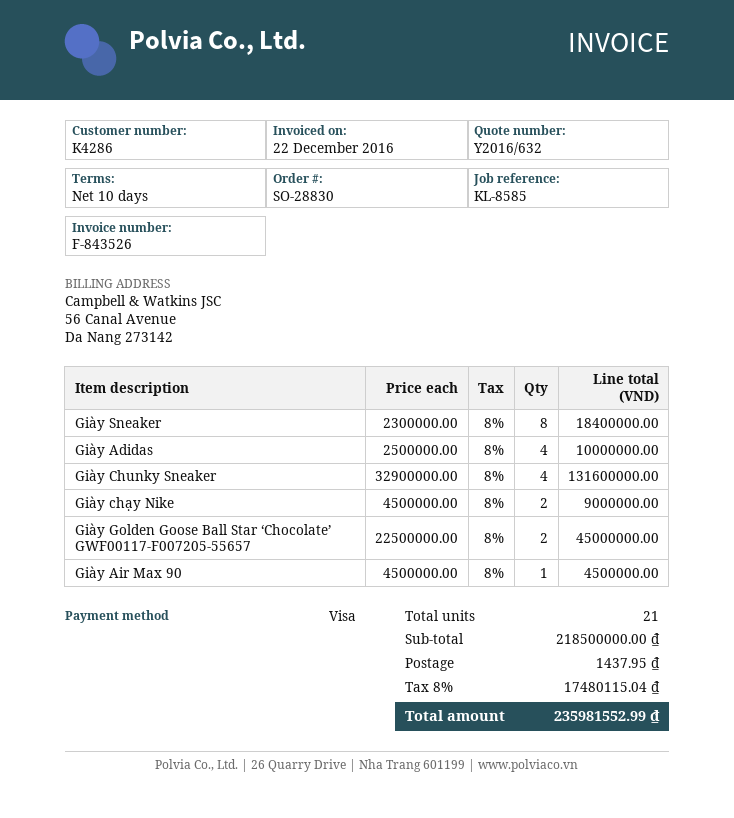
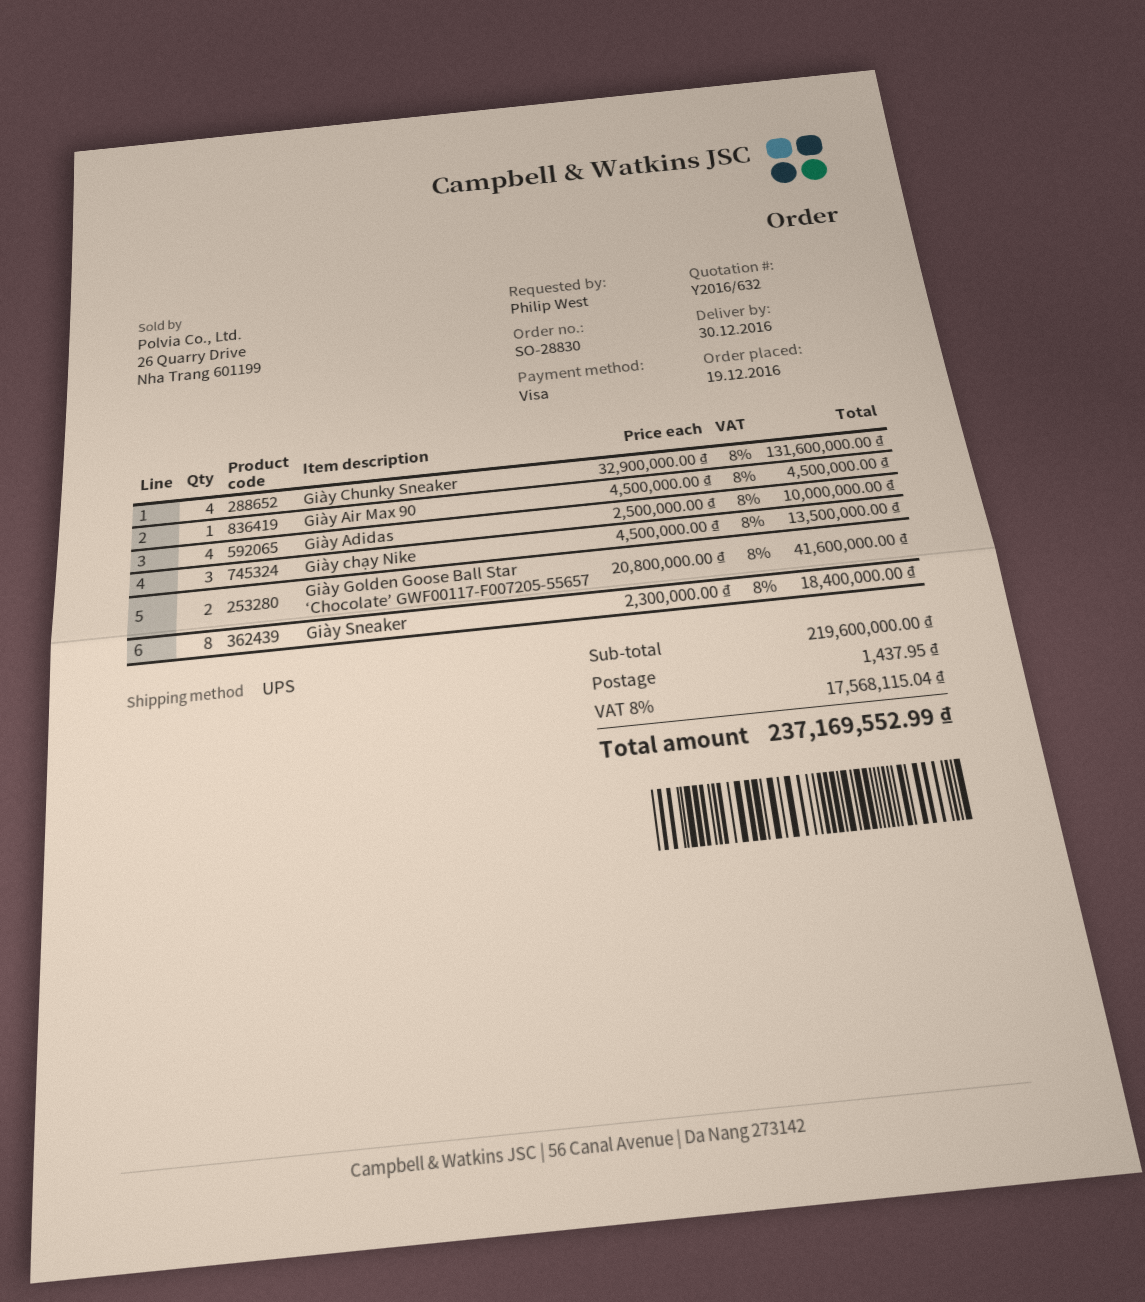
Giày chạy Nike: 2 x 4500000.00 = 9000000.00 -> 3 x 4500000.00 = 13500000.00
Giày Golden Goose Ball Star ‘Chocolate’ GWF00117-F007205-55657: 2 x 22500000.00 = 45000000.00 -> 2 x 20800000.00 = 41600000.00
subtotal: 218500000.00 -> 219600000.00
tax: 8% = 17480115.04 -> 8% = 17568115.04
total: 235981552.99 -> 237169552.99

